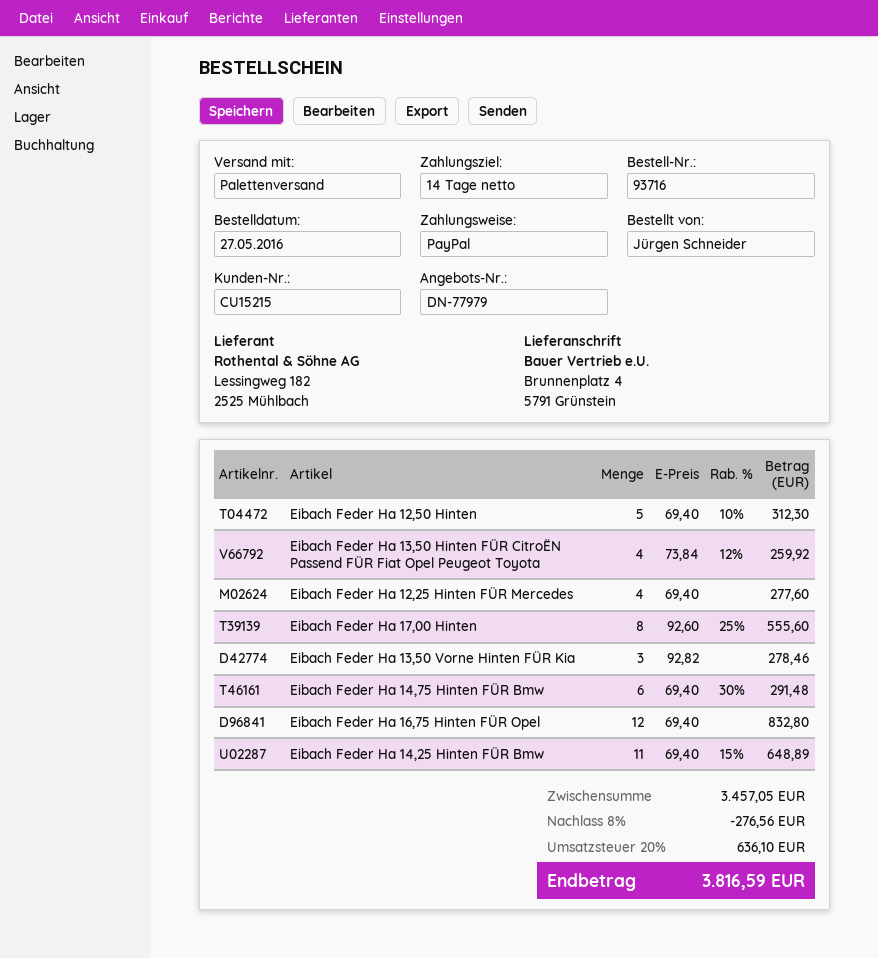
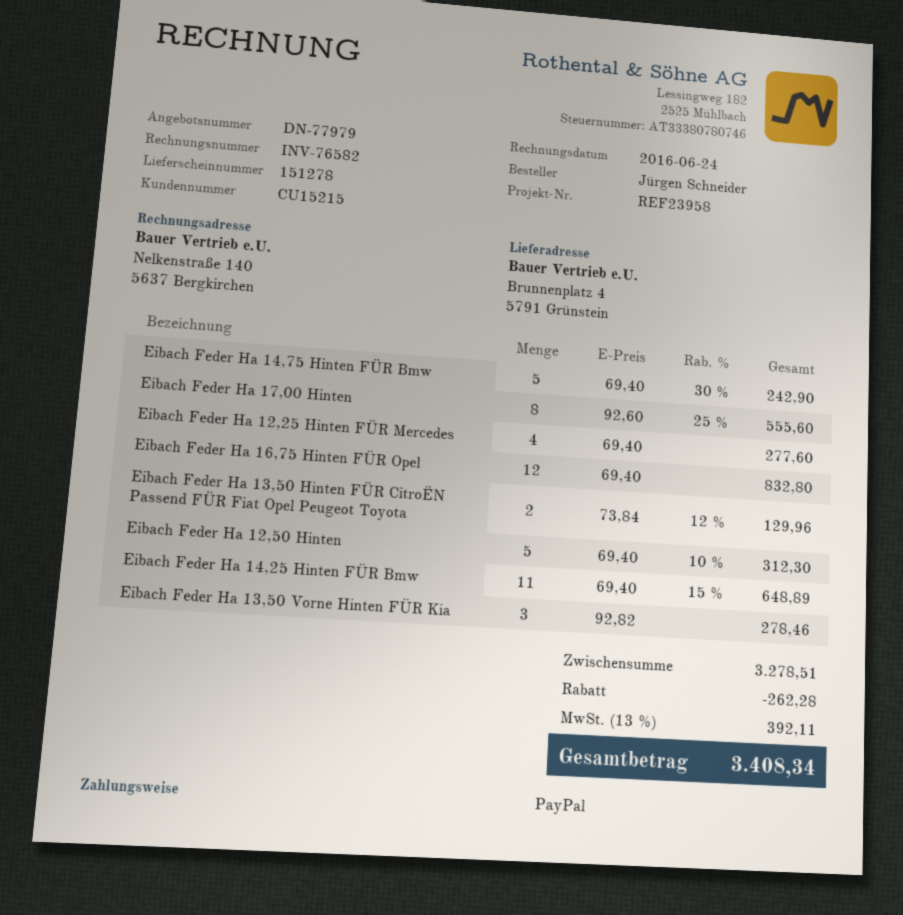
Eibach Feder Ha 13,50 Hinten FÜR CitroËN Passend FÜR Fiat Opel Peugeot Toyota: 4 x 73.84 - 12% = 259.92 -> 2 x 73.84 - 12% = 129.96
Eibach Feder Ha 14,75 Hinten FÜR Bmw: 6 x 69.40 - 30% = 291.48 -> 5 x 69.40 - 30% = 242.90
subtotal: 3457.05 -> 3278.51
discount: 276.56 -> 262.28
tax: 20% = 636.10 -> 13% = 392.11
total: 3816.59 -> 3408.34

